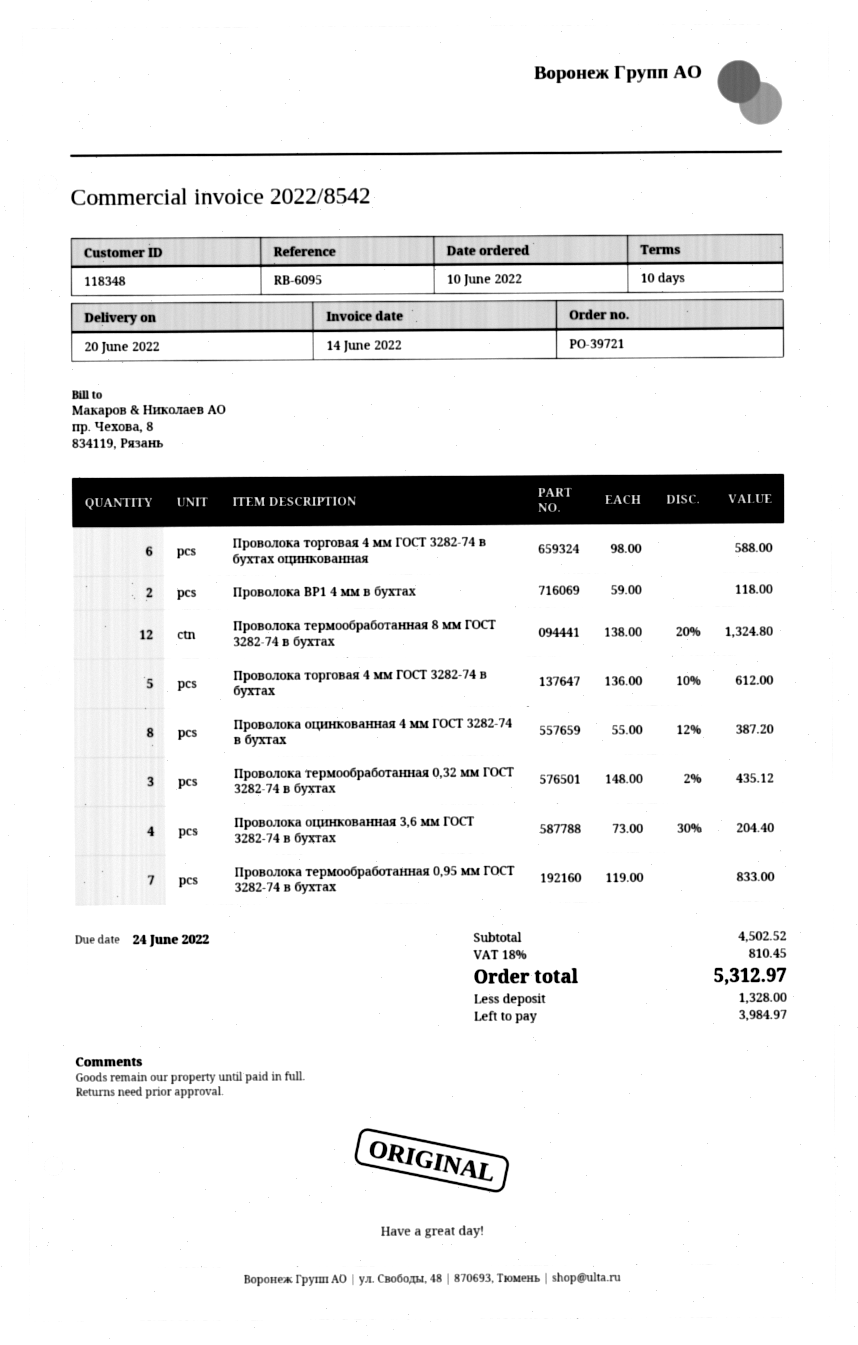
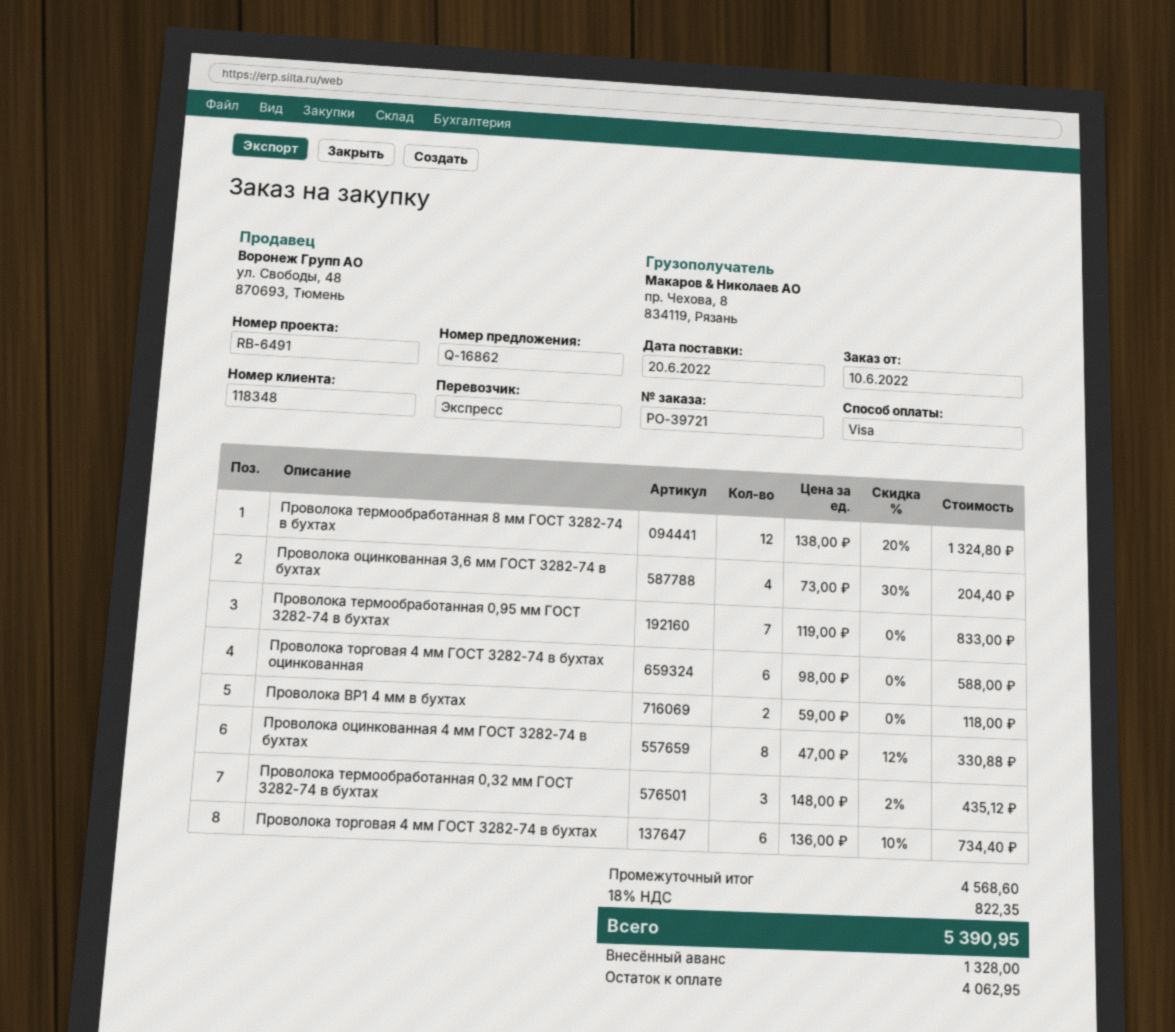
reference: RB-6095 -> RB-6491
Проволока торговая 4 мм ГОСТ 3282-74 в бухтах: 5 x 136.00 - 10% = 612.00 -> 6 x 136.00 - 10% = 734.40
Проволока оцинкованная 4 мм ГОСТ 3282-74 в бухтах: 8 x 55.00 - 12% = 387.20 -> 8 x 47.00 - 12% = 330.88
subtotal: 4502.52 -> 4568.60
tax: 18% = 810.45 -> 18% = 822.35
total: 5312.97 -> 5390.95
balance: 3984.97 -> 4062.95

